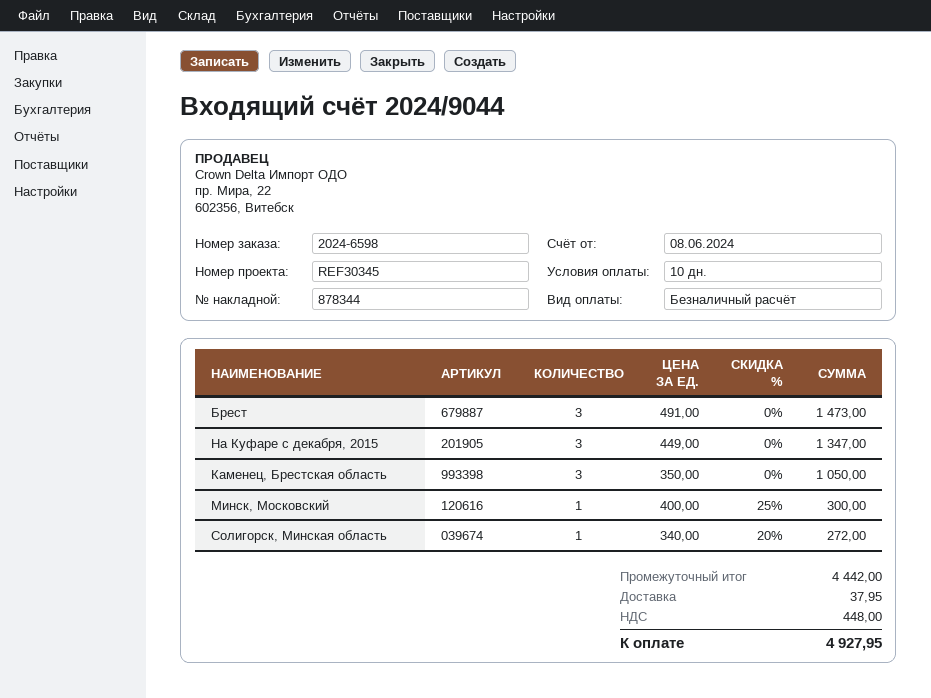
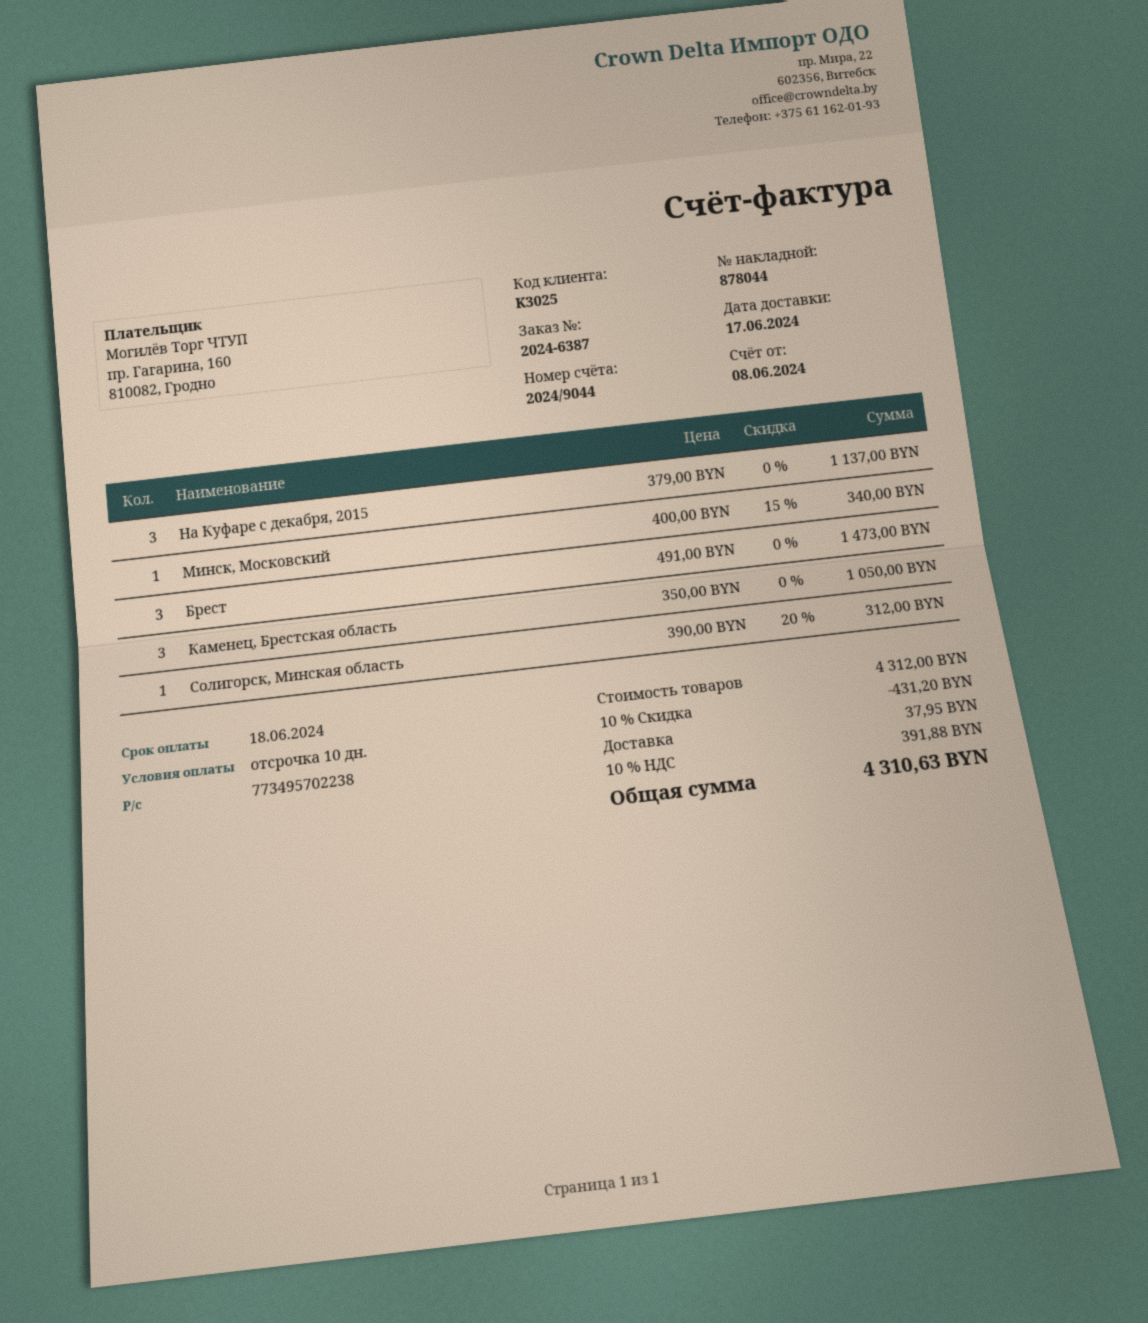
order number: 2024-6598 -> 2024-6387
delivery note number: 878344 -> 878044
На Куфаре с декабря, 2015: 3 x 449.00 = 1347.00 -> 3 x 379.00 = 1137.00
Минск, Московский: 1 x 400.00 - 25% = 300.00 -> 1 x 400.00 - 15% = 340.00
Солигорск, Минская область: 1 x 340.00 - 20% = 272.00 -> 1 x 390.00 - 20% = 312.00
subtotal: 4442.00 -> 4312.00
discount: none -> 10% = 431.20
tax: 448.00 -> 391.88
total: 4927.95 -> 4310.63

